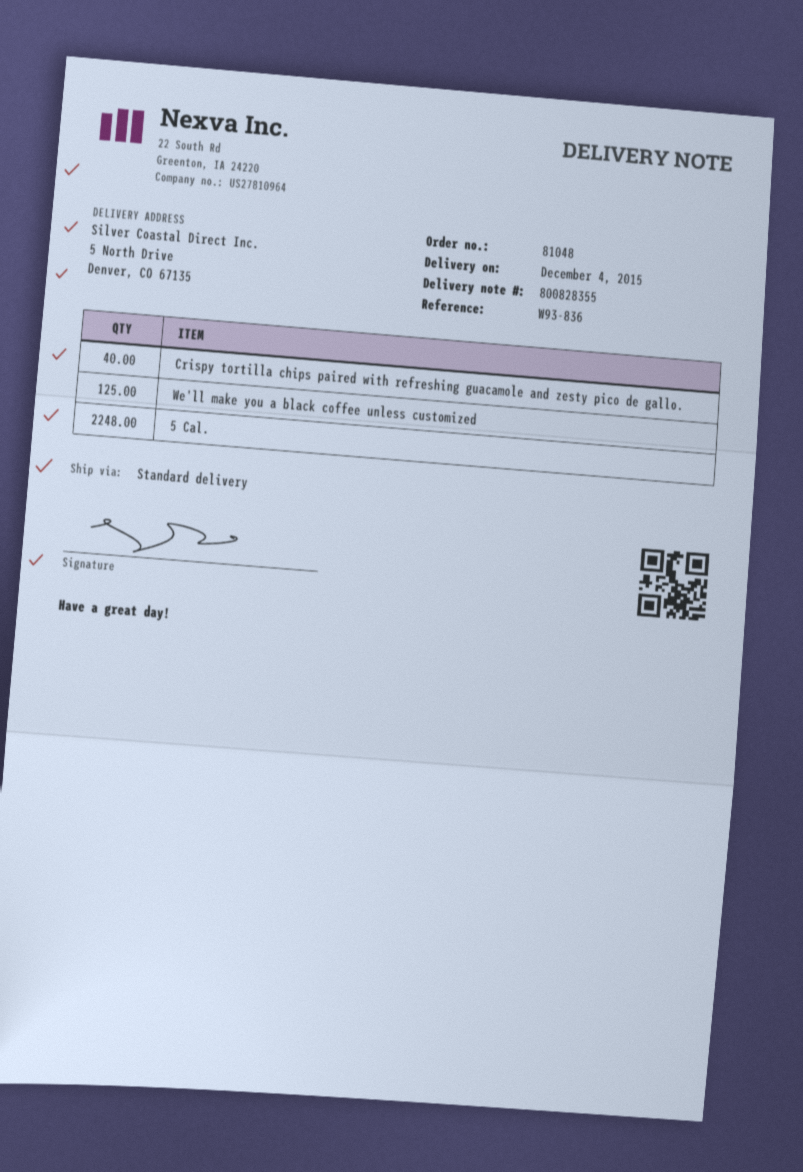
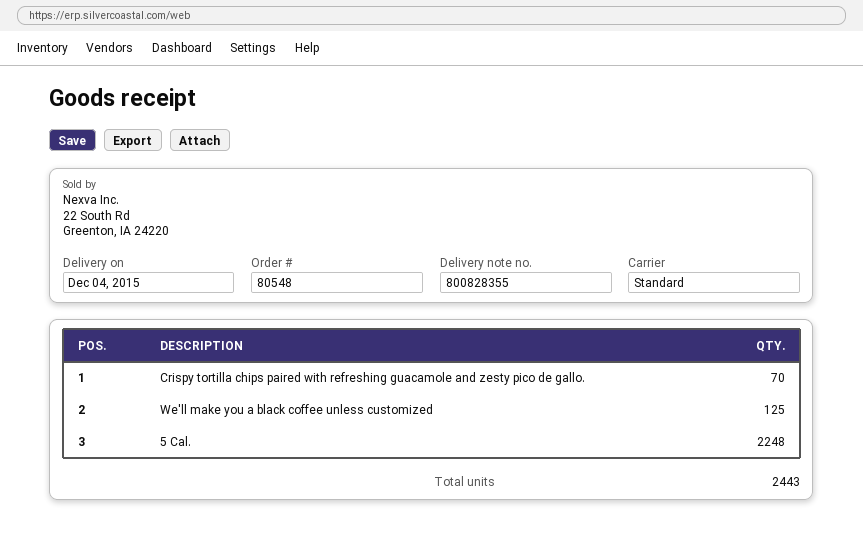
order number: 81048 -> 80548
Crispy tortilla chips paired with refreshing guacamole and zesty pico de gallo.: 40 -> 70

